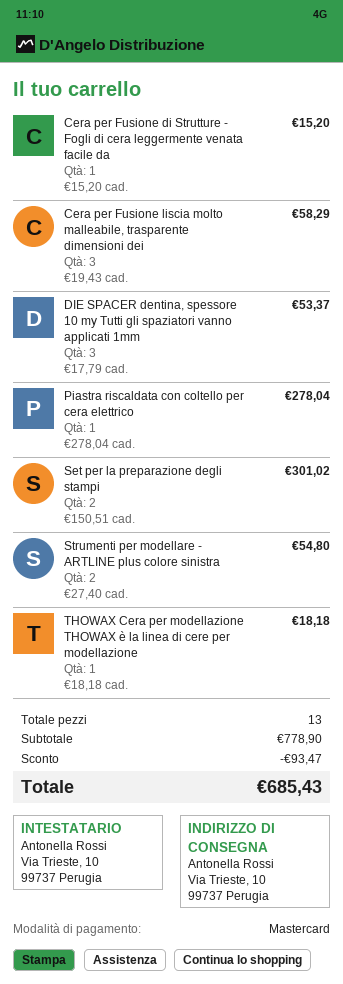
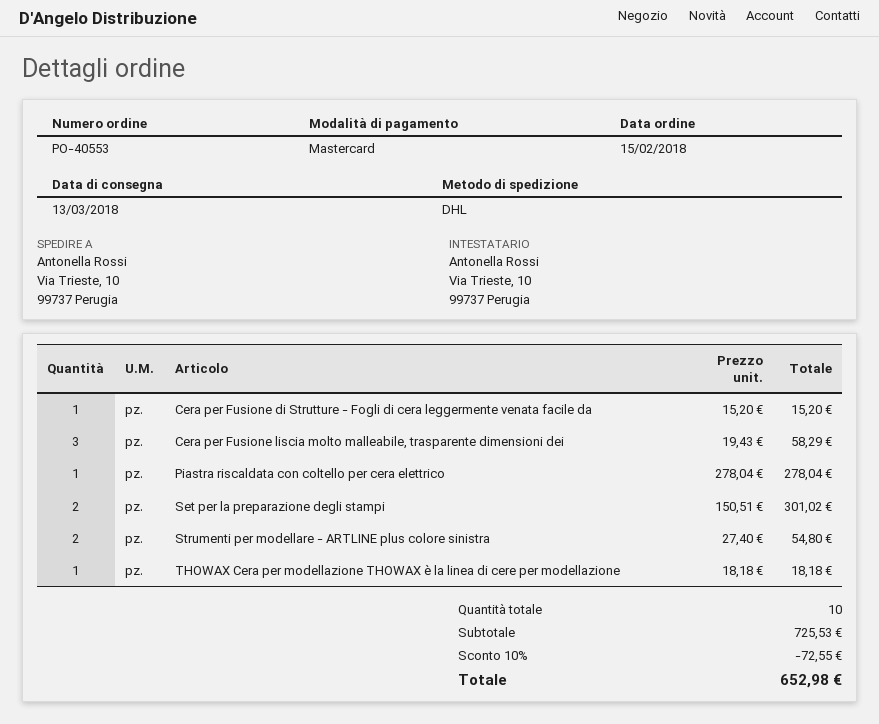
DIE SPACER dentina, spessore 10 my Tutti gli spaziatori vanno applicati 1mm: 3 x 17.79 = 53.37 -> none
total quantity: 13 -> 10
subtotal: 778.90 -> 725.53
discount: 93.47 -> 72.55
total: 685.43 -> 652.98

